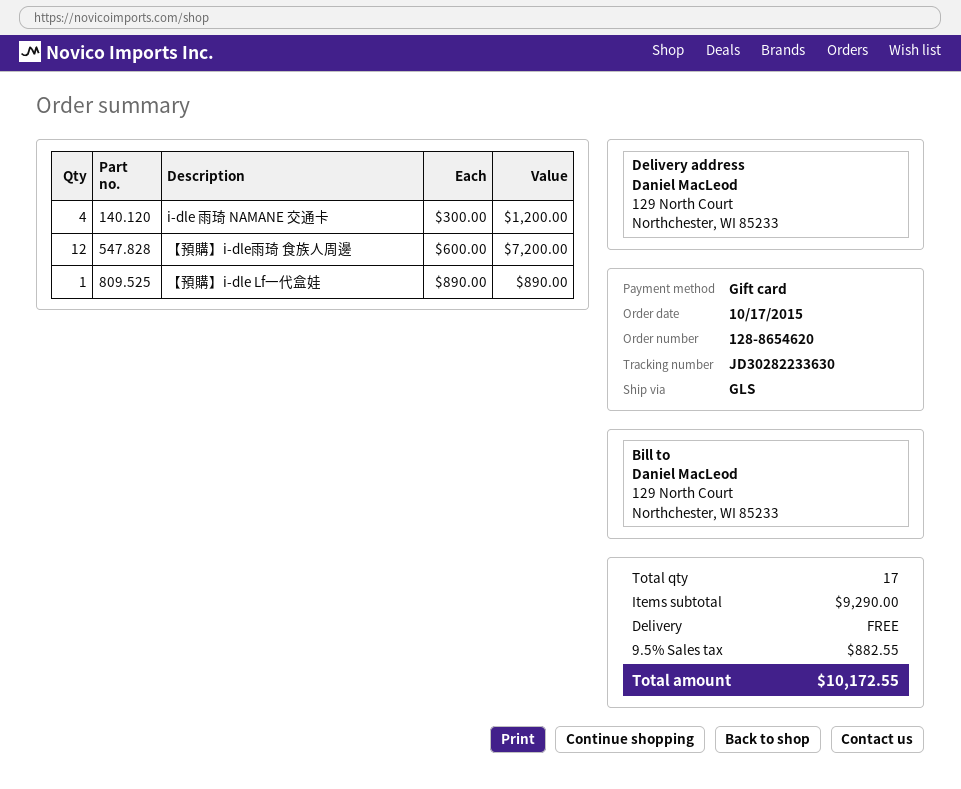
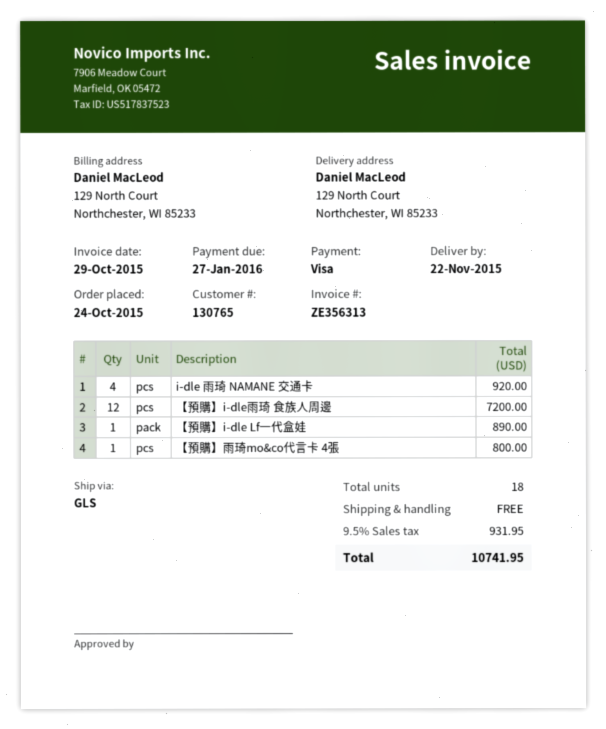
order date: 2015-10-17 -> 2015-10-24
payment method: gift card -> Visa
i-dle 雨琦 NAMANE 交通卡: 4 for 1200.00 -> 4 for 920.00
【預購】雨琦mo&co代言卡 4張: none -> 1 for 800.00
total quantity: 17 -> 18
tax: 9.5% = 882.55 -> 9.5% = 931.95
total: 10172.55 -> 10741.95

